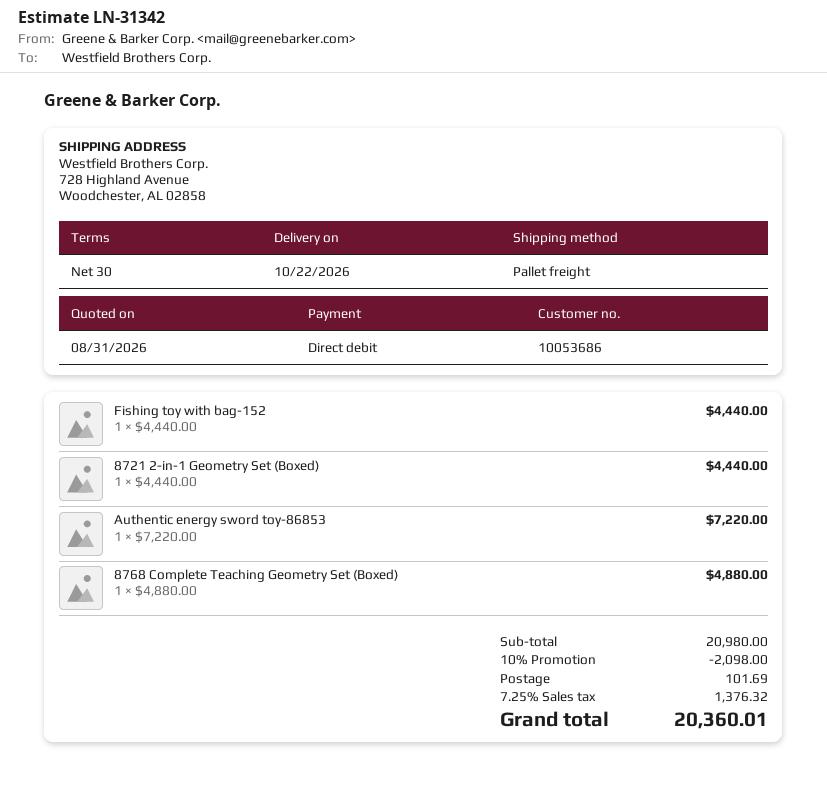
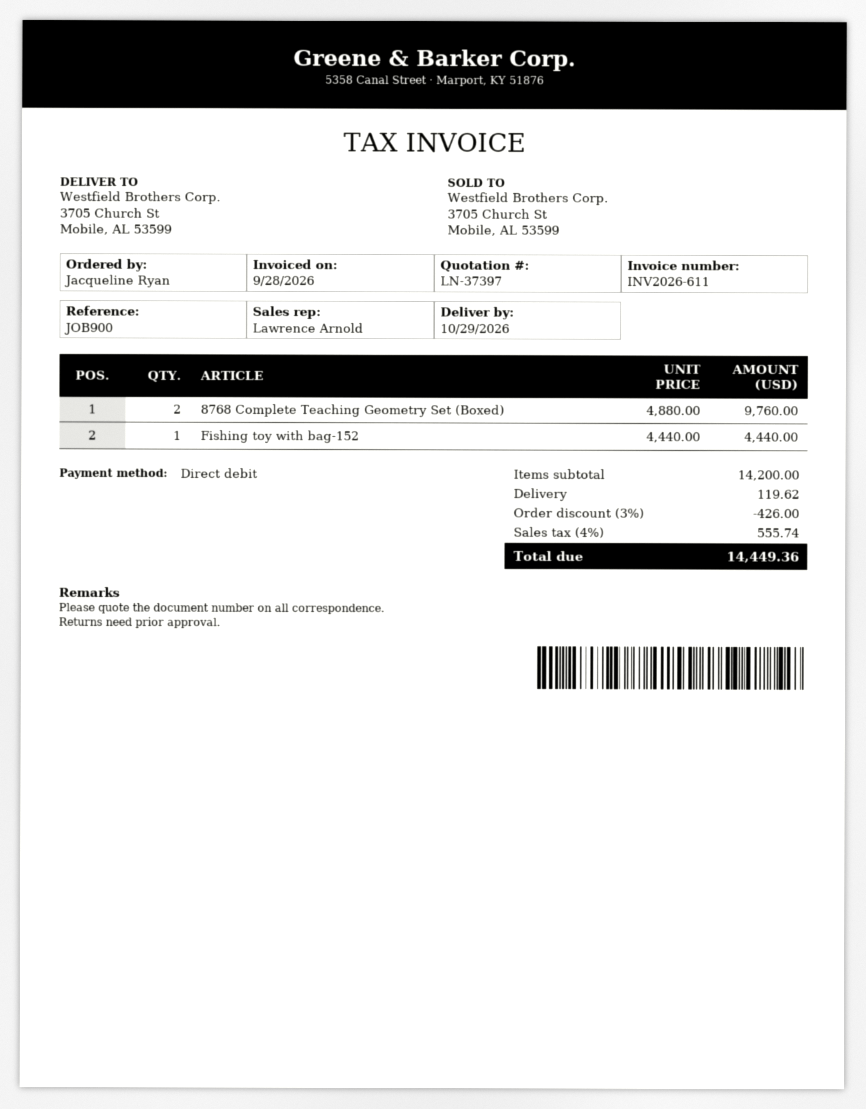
quote number: LN-31342 -> LN-37397
delivery date: 2026-10-22 -> 2026-10-29
ship to: 728 Highland Avenue, Woodchester, AL 02858 -> 3705 Church St, Mobile, AL 53599
8721 2-in-1 Geometry Set (Boxed): 1 x 4440.00 = 4440.00 -> none
Authentic energy sword toy-86853: 1 x 7220.00 = 7220.00 -> none
8768 Complete Teaching Geometry Set (Boxed): 1 x 4880.00 = 4880.00 -> 2 x 4880.00 = 9760.00
subtotal: 20980.00 -> 14200.00
discount: 10% = 2098.00 -> 3% = 426.00
shipping: 101.69 -> 119.62
tax: 7.25% = 1376.32 -> 4% = 555.74
total: 20360.01 -> 14449.36

